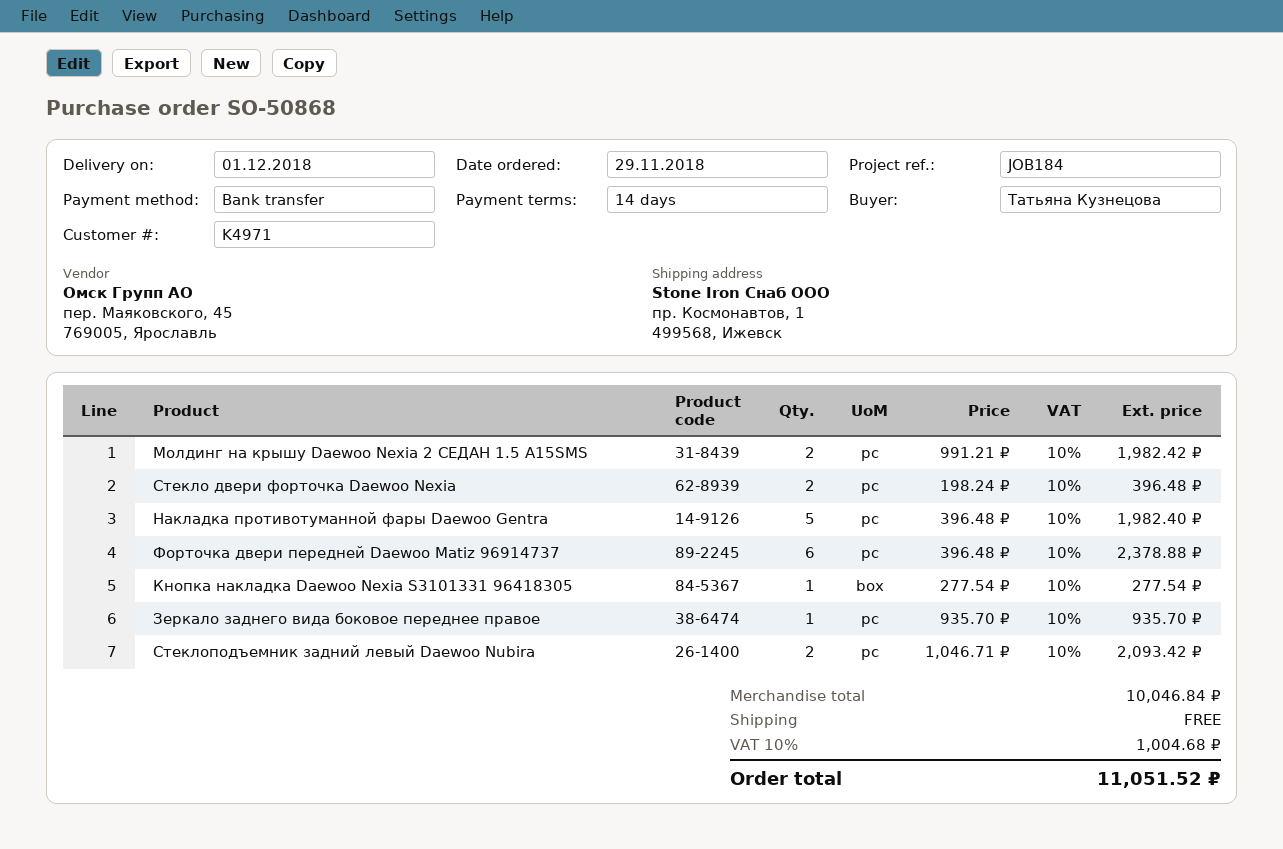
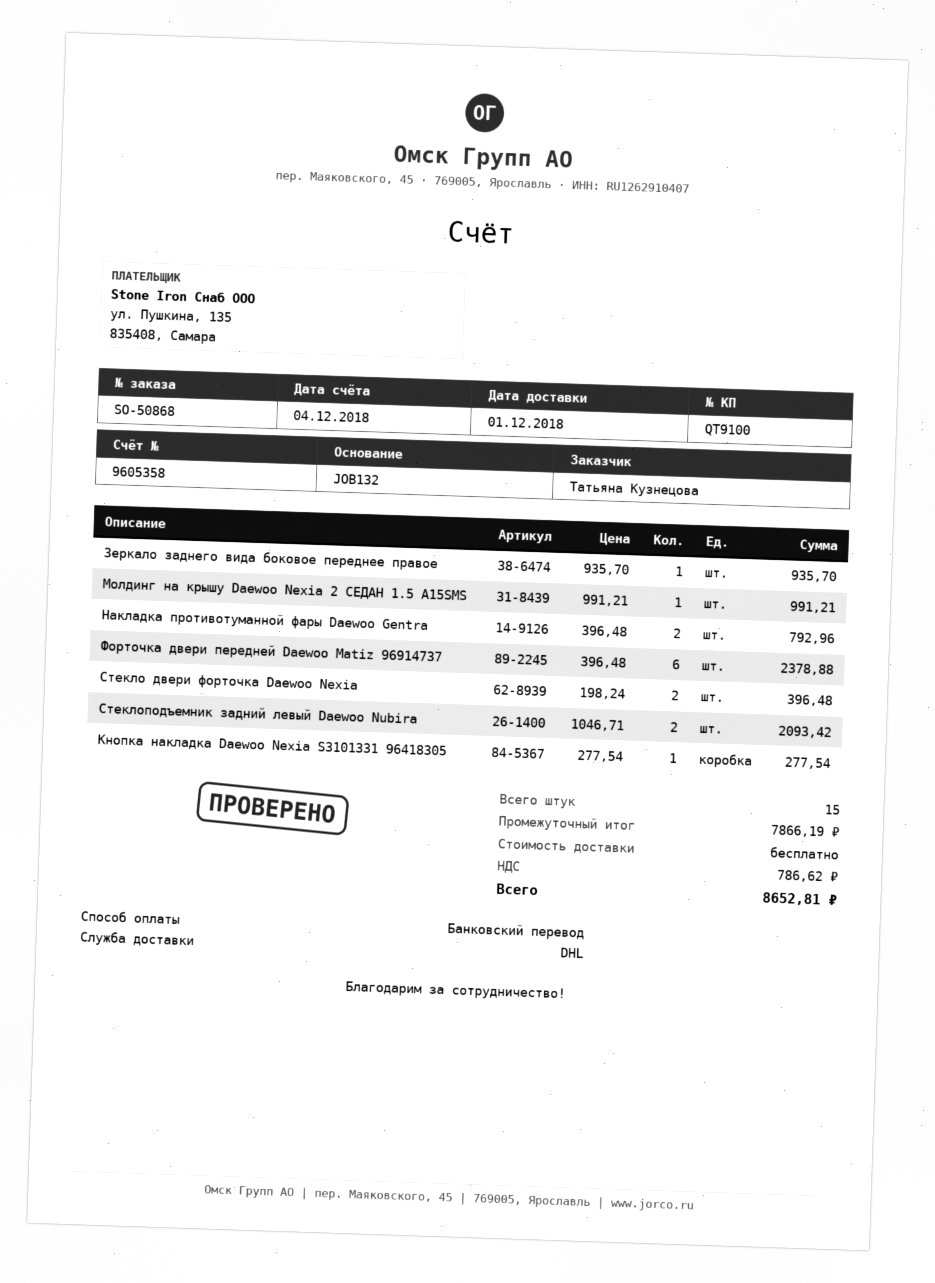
reference: JOB184 -> JOB132
Молдинг на крышу Daewoo Nexia 2 СЕДАН 1.5 A15SMS: 2 x 991.21 = 1982.42 -> 1 x 991.21 = 991.21
Накладка противотуманной фары Daewoo Gentra: 5 x 396.48 = 1982.40 -> 2 x 396.48 = 792.96
subtotal: 10046.84 -> 7866.19
tax: 1004.68 -> 786.62
total: 11051.52 -> 8652.81

